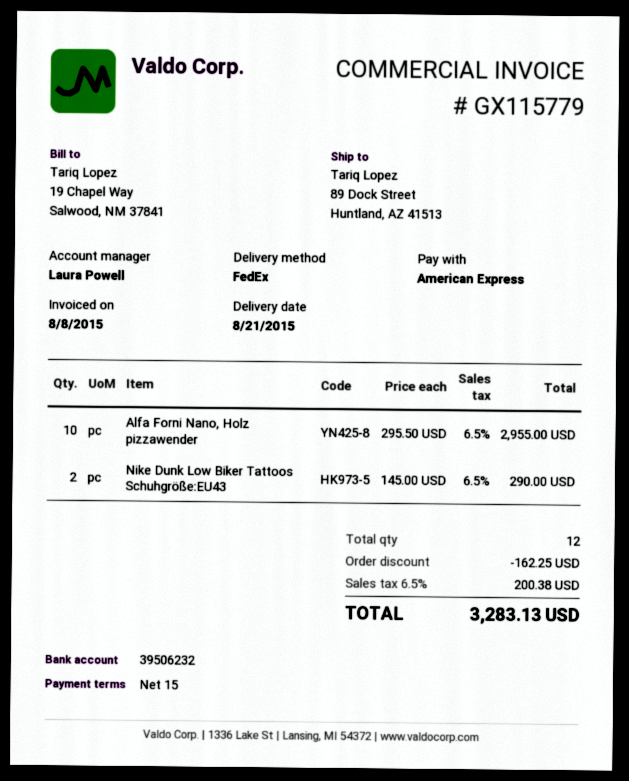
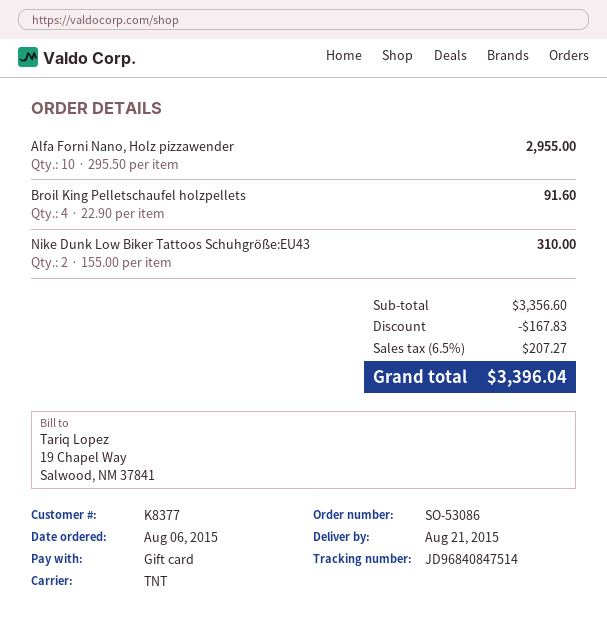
payment method: American Express -> gift card
shipping method: FedEx -> TNT
Nike Dunk Low Biker Tattoos Schuhgröße:EU43: 2 x 145.00 = 290.00 -> 2 x 155.00 = 310.00
Broil King Pelletschaufel holzpellets: none -> 4 x 22.90 = 91.60
discount: 162.25 -> 167.83
tax: 6.5% = 200.38 -> 6.5% = 207.27
total: 3283.13 -> 3396.04

